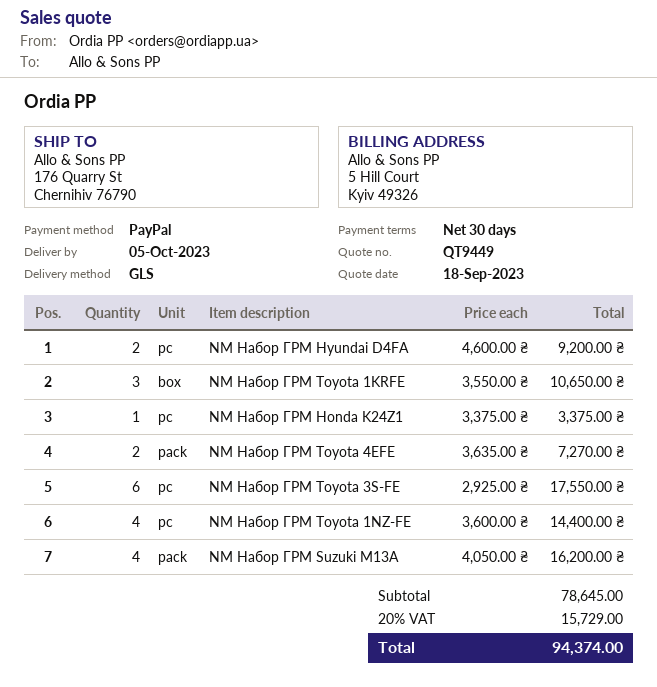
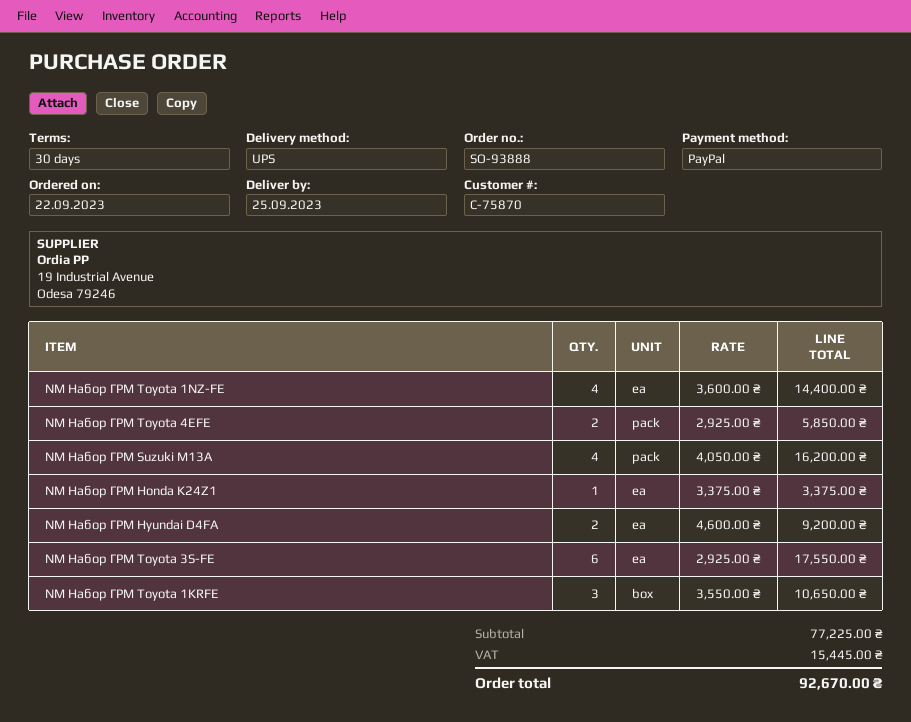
delivery date: 2023-10-05 -> 2023-09-25
shipping method: GLS -> UPS
NM Набор ГРМ Toyota 4EFE: 2 x 3635.00 = 7270.00 -> 2 x 2925.00 = 5850.00
subtotal: 78645.00 -> 77225.00
tax: 15729.00 -> 15445.00
total: 94374.00 -> 92670.00

